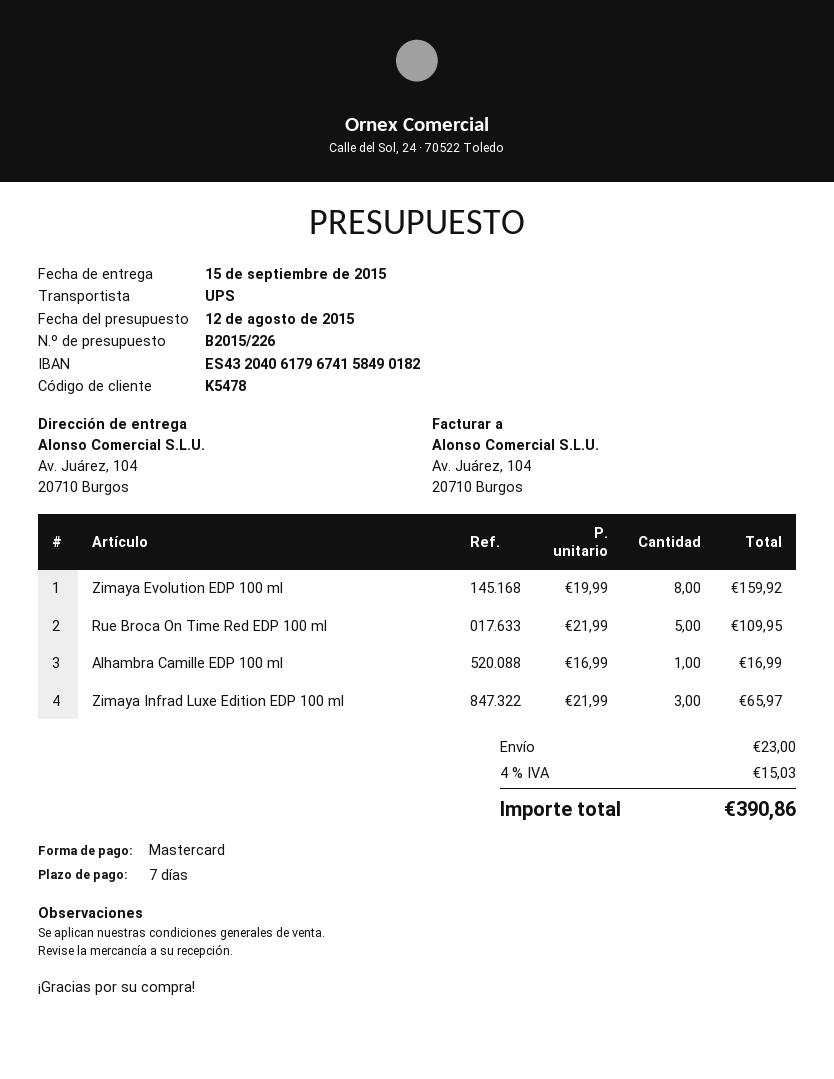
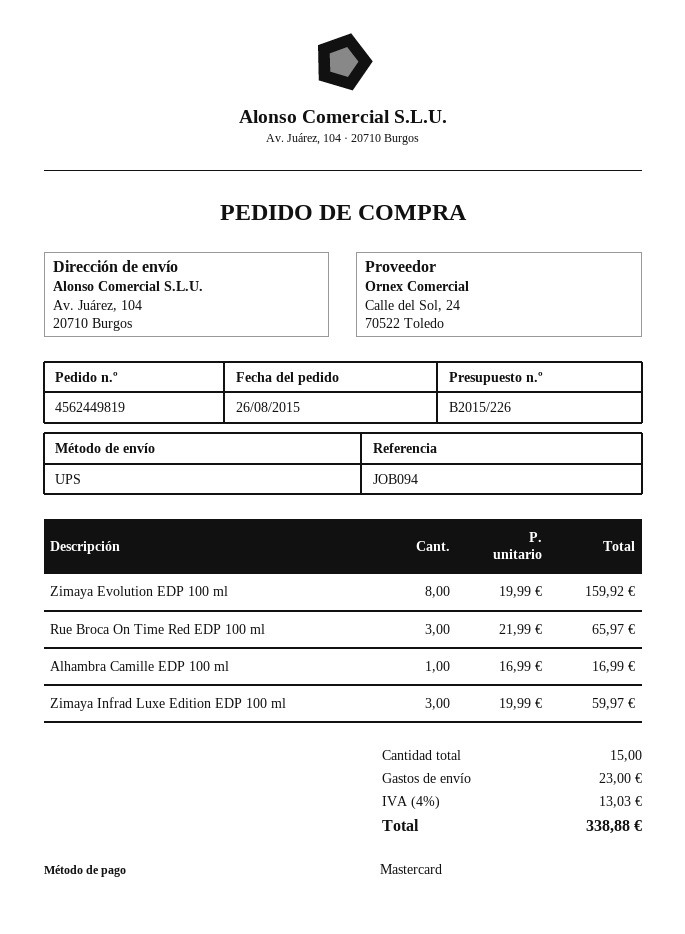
Rue Broca On Time Red EDP 100 ml: 5 x 21.99 = 109.95 -> 3 x 21.99 = 65.97
Zimaya Infrad Luxe Edition EDP 100 ml: 3 x 21.99 = 65.97 -> 3 x 19.99 = 59.97
tax: 4% = 15.03 -> 4% = 13.03
total: 390.86 -> 338.88

